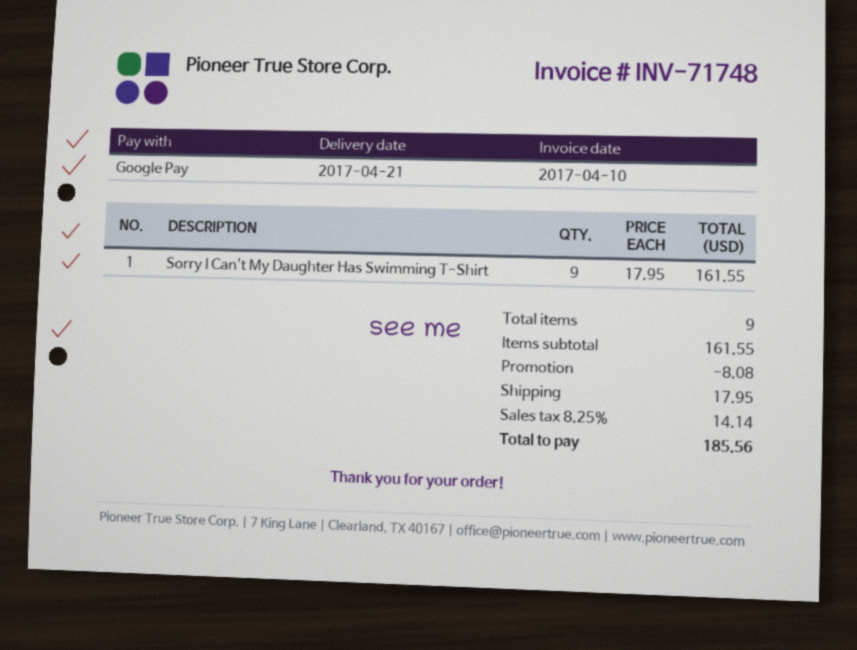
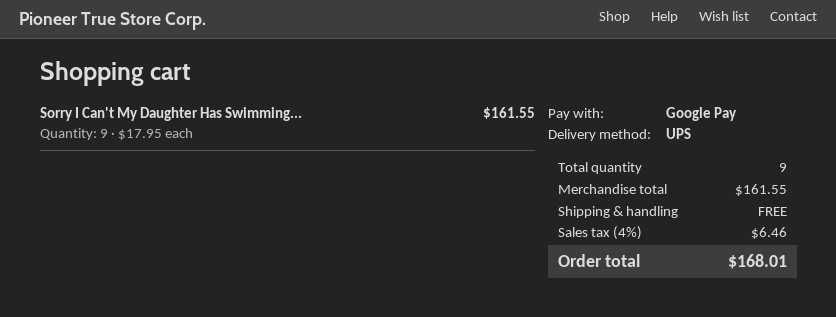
discount: 8.08 -> none
shipping: 17.95 -> 0.00
tax: 8.25% = 14.14 -> 4% = 6.46
total: 185.56 -> 168.01

